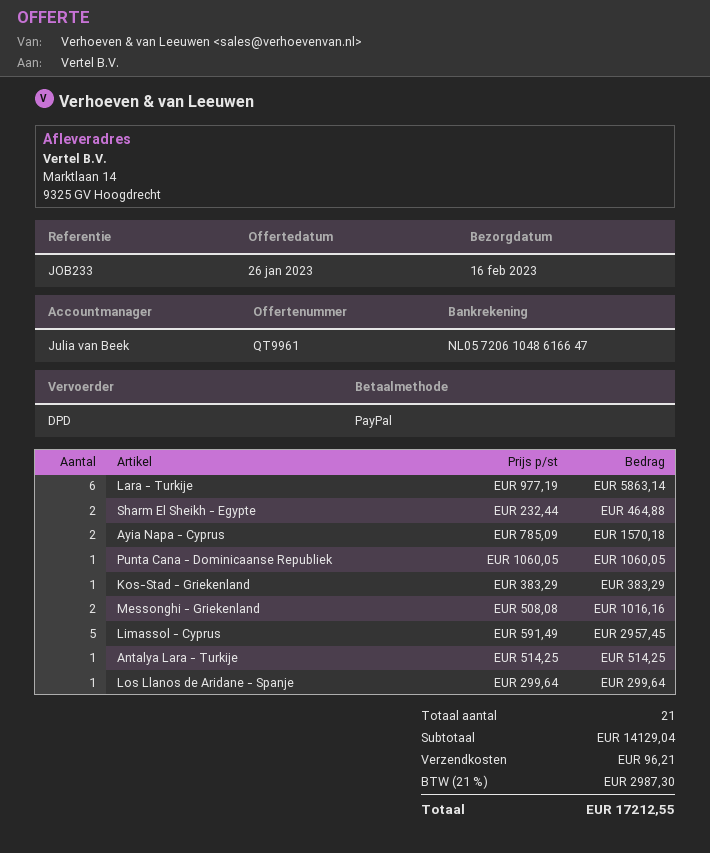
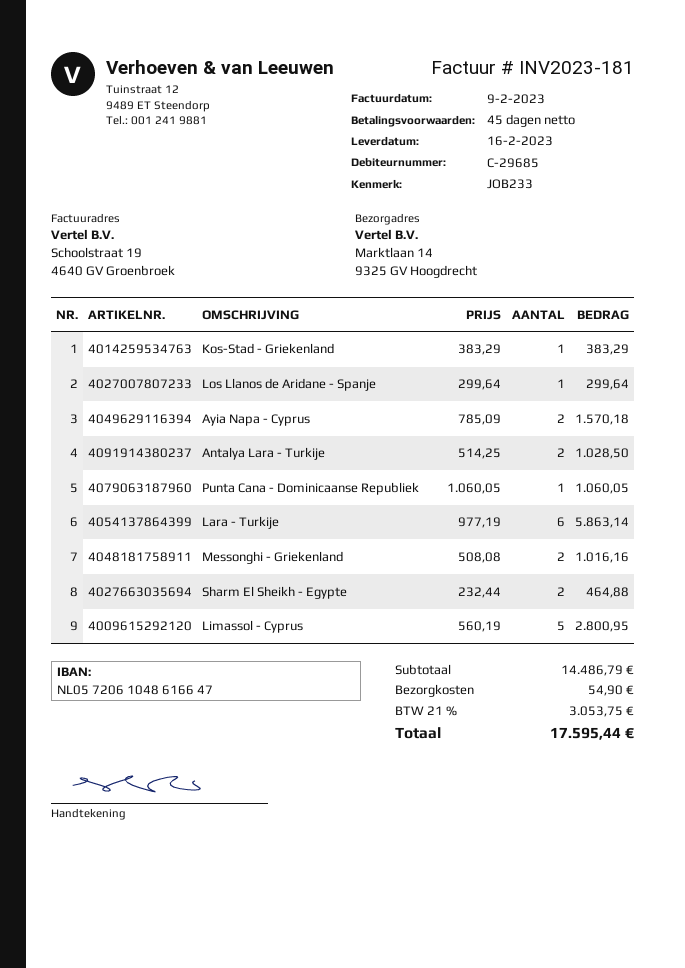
Limassol - Cyprus: 5 x 591.49 = 2957.45 -> 5 x 560.19 = 2800.95
Antalya Lara - Turkije: 1 x 514.25 = 514.25 -> 2 x 514.25 = 1028.50
subtotal: 14129.04 -> 14486.79
shipping: 96.21 -> 54.90
tax: 21% = 2987.30 -> 21% = 3053.75
total: 17212.55 -> 17595.44

